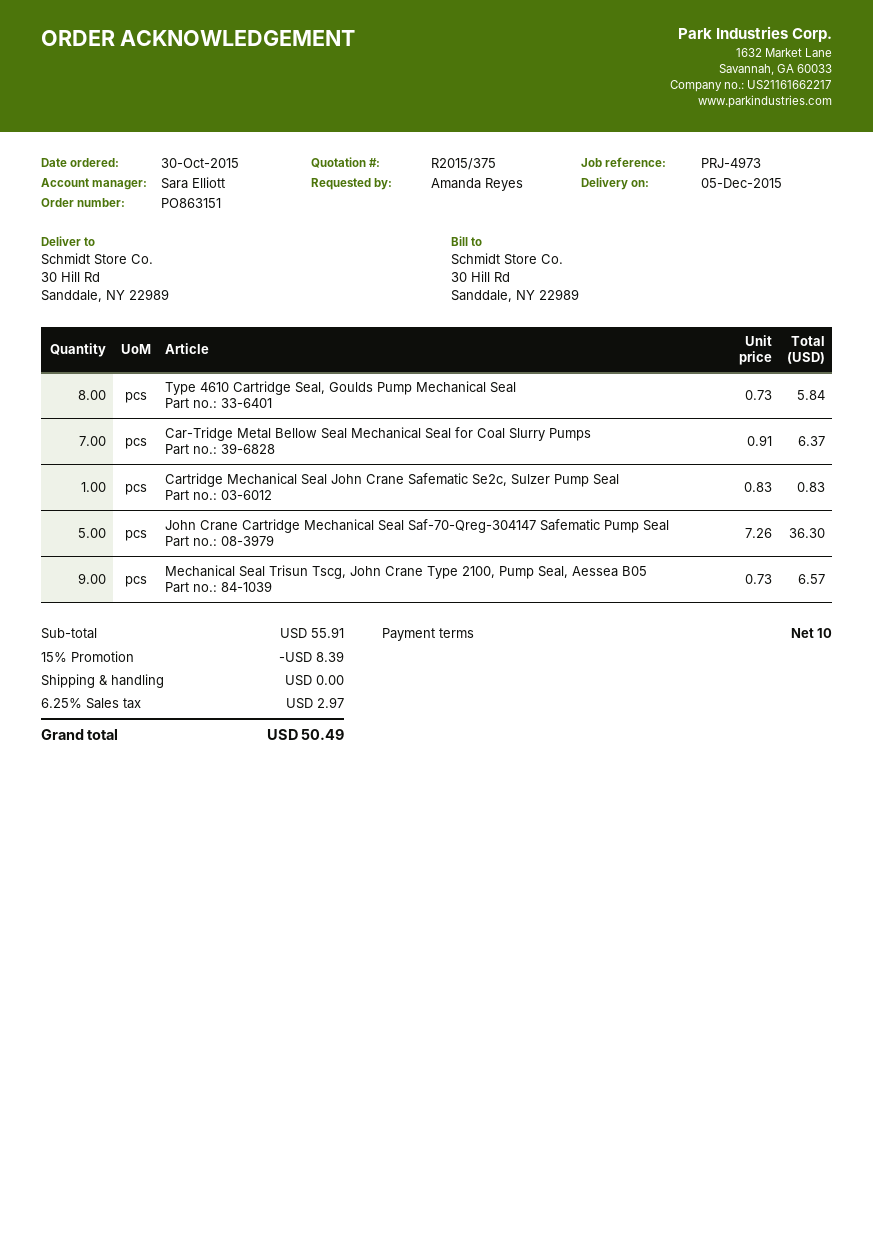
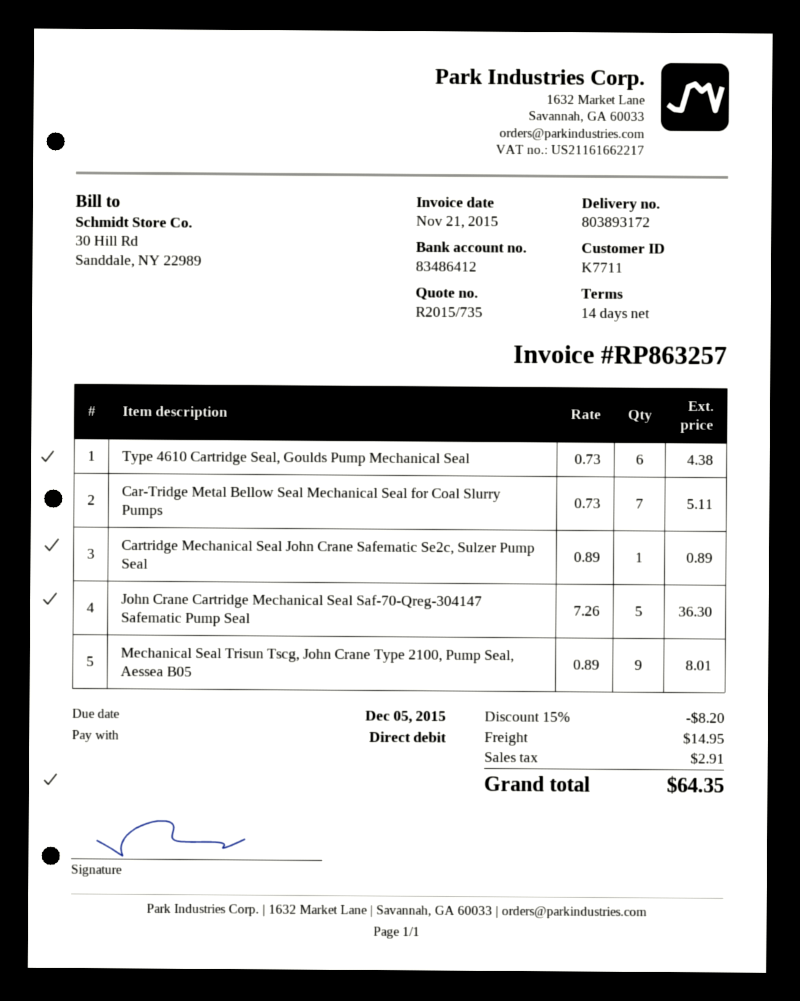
quote number: R2015/375 -> R2015/735
payment terms: 10 days -> 14 days
Type 4610 Cartridge Seal, Goulds Pump Mechanical Seal: 8 x 0.73 = 5.84 -> 6 x 0.73 = 4.38
Car-Tridge Metal Bellow Seal Mechanical Seal for Coal Slurry Pumps: 7 x 0.91 = 6.37 -> 7 x 0.73 = 5.11
Cartridge Mechanical Seal John Crane Safematic Se2c, Sulzer Pump Seal: 1 x 0.83 = 0.83 -> 1 x 0.89 = 0.89
Mechanical Seal Trisun Tscg, John Crane Type 2100, Pump Seal, Aessea B05: 9 x 0.73 = 6.57 -> 9 x 0.89 = 8.01
discount: 15% = 8.39 -> 15% = 8.20
shipping: 0.00 -> 14.95
tax: 2.97 -> 2.91
total: 50.49 -> 64.35

